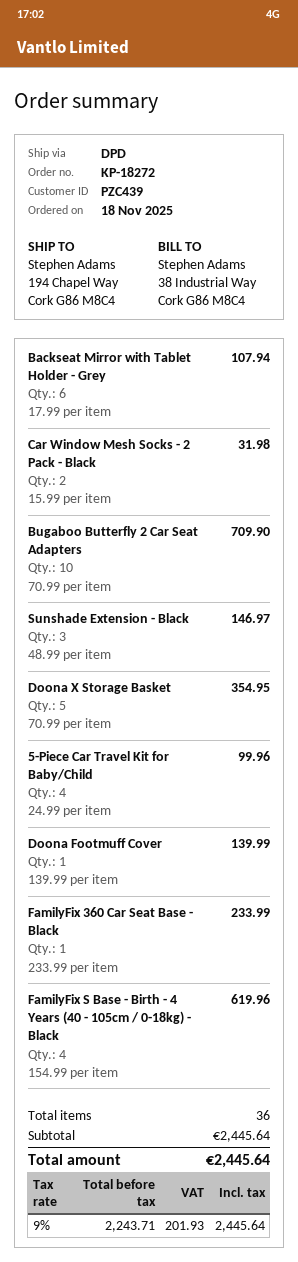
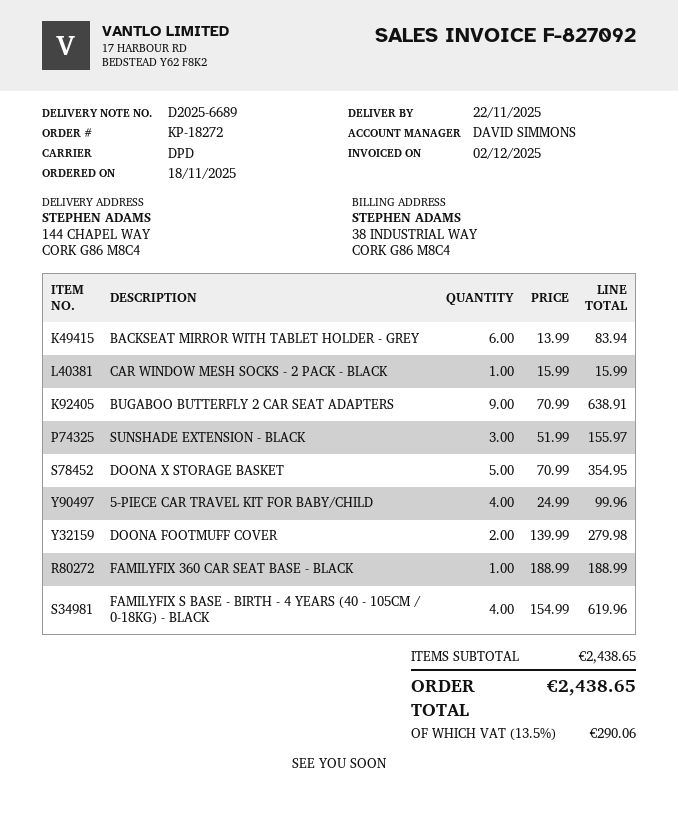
ship to: 194 Chapel Way, Cork G86 M8C4 -> 144 CHAPEL WAY, CORK G86 M8C4
Backseat Mirror with Tablet Holder - Grey: 6 x 17.99 = 107.94 -> 6 x 13.99 = 83.94
Car Window Mesh Socks - 2 Pack - Black: 2 x 15.99 = 31.98 -> 1 x 15.99 = 15.99
Bugaboo Butterfly 2 Car Seat Adapters: 10 x 70.99 = 709.90 -> 9 x 70.99 = 638.91
Sunshade Extension - Black: 3 x 48.99 = 146.97 -> 3 x 51.99 = 155.97
Doona Footmuff Cover: 1 x 139.99 = 139.99 -> 2 x 139.99 = 279.98
FamilyFix 360 Car Seat Base - Black: 1 x 233.99 = 233.99 -> 1 x 188.99 = 188.99
subtotal: 2445.64 -> 2438.65
tax: 9% = 201.93 -> 13.5% = 290.06
total: 2445.64 -> 2438.65

